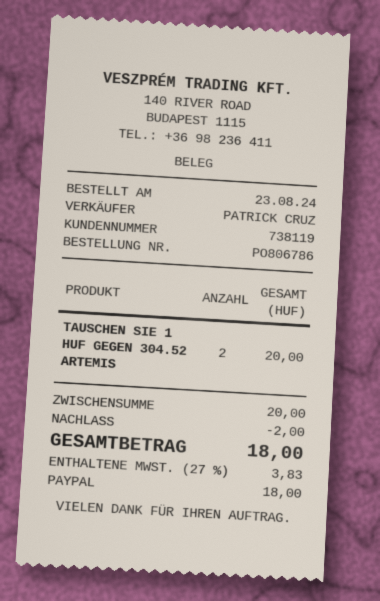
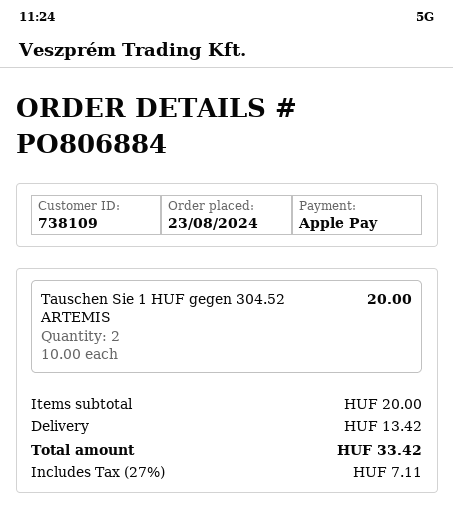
order number: PO806786 -> PO806884
customer number: 738119 -> 738109
payment method: PayPal -> Apple Pay
discount: 2.00 -> none
shipping: none -> 13.42
tax: 27% = 3.83 -> 27% = 7.11
total: 18.00 -> 33.42

